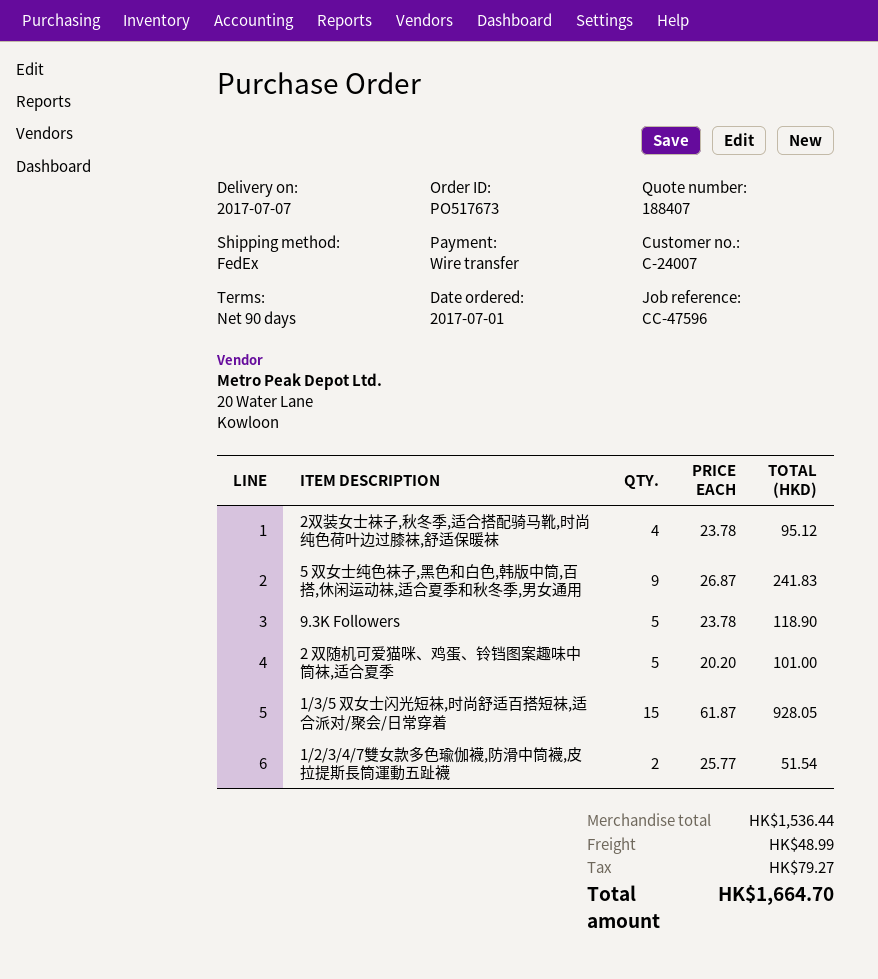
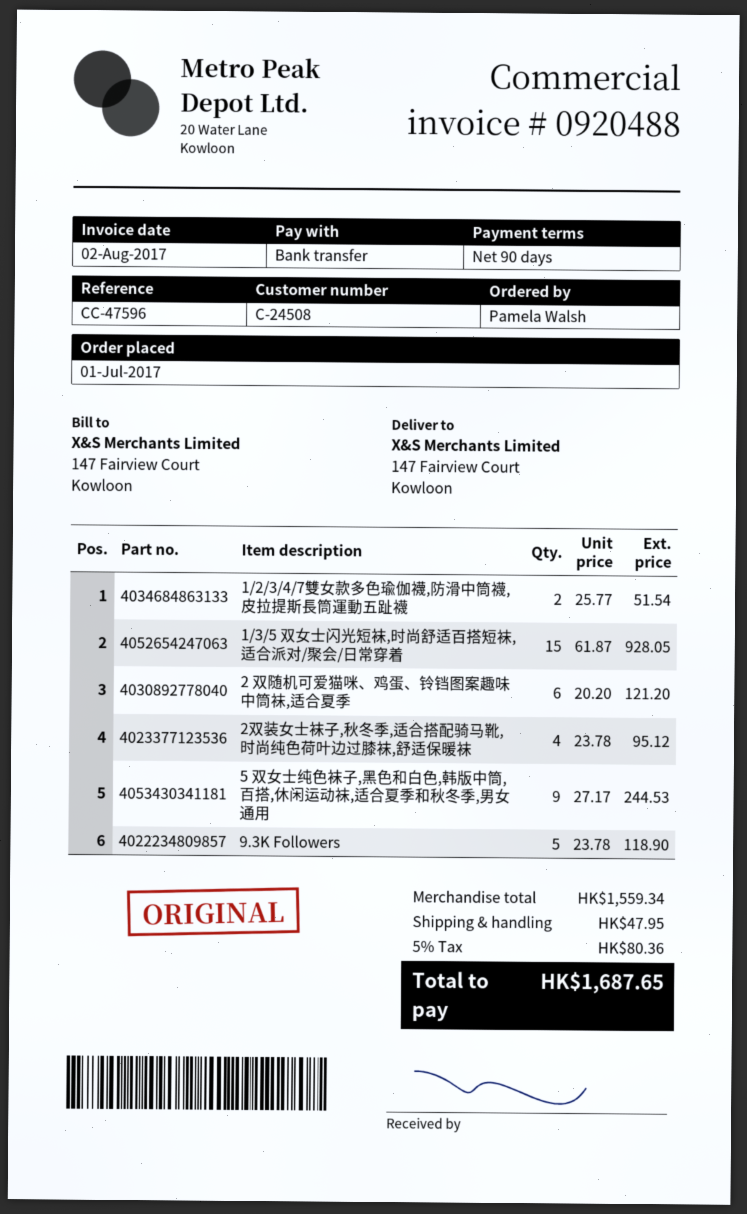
customer number: C-24007 -> C-24508
5 双女士纯色袜子,黑色和白色,韩版中筒,百搭,休闲运动袜,适合夏季和秋冬季,男女通用: 9 x 26.87 = 241.83 -> 9 x 27.17 = 244.53
2 双随机可爱猫咪、鸡蛋、铃铛图案趣味中筒袜,适合夏季: 5 x 20.20 = 101.00 -> 6 x 20.20 = 121.20
subtotal: 1536.44 -> 1559.34
shipping: 48.99 -> 47.95
tax: 79.27 -> 80.36
total: 1664.70 -> 1687.65

